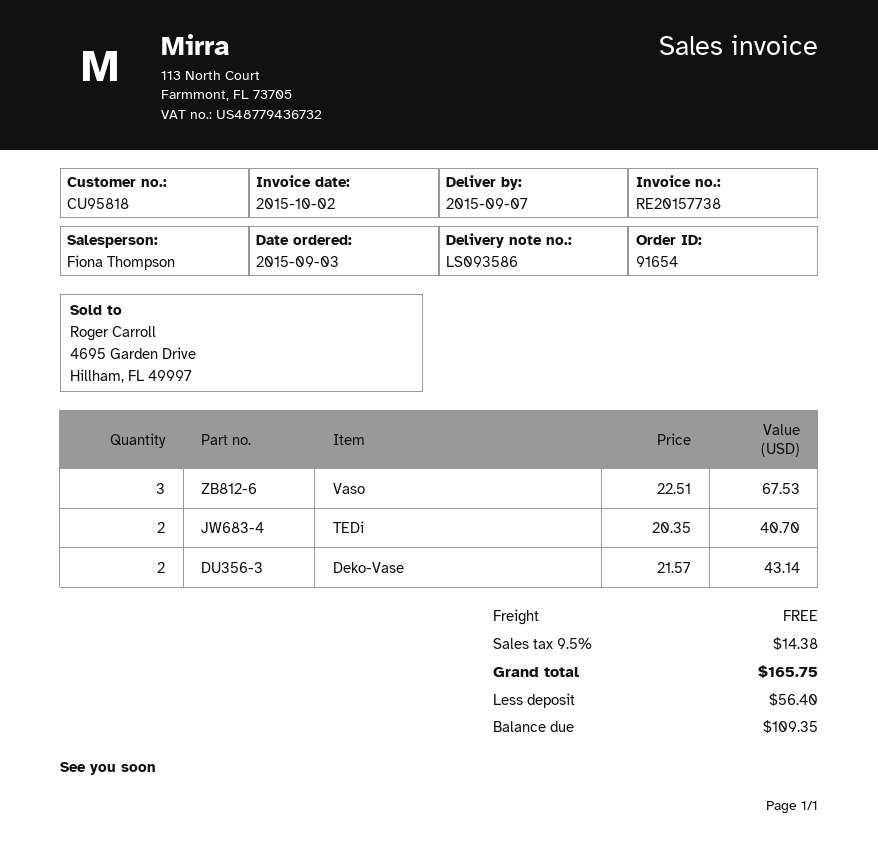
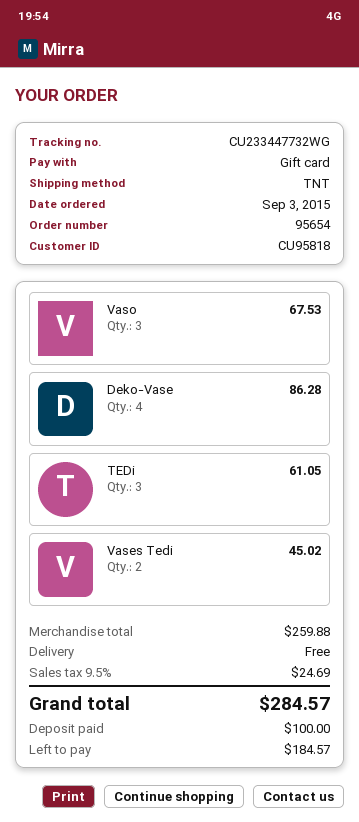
order number: 91654 -> 95654
TEDi: 2 for 40.70 -> 3 for 61.05
Deko-Vase: 2 for 43.14 -> 4 for 86.28
Vases Tedi: none -> 2 for 45.02
tax: 9.5% = 14.38 -> 9.5% = 24.69
total: 165.75 -> 284.57
deposit: 56.40 -> 100.00
balance: 109.35 -> 184.57

